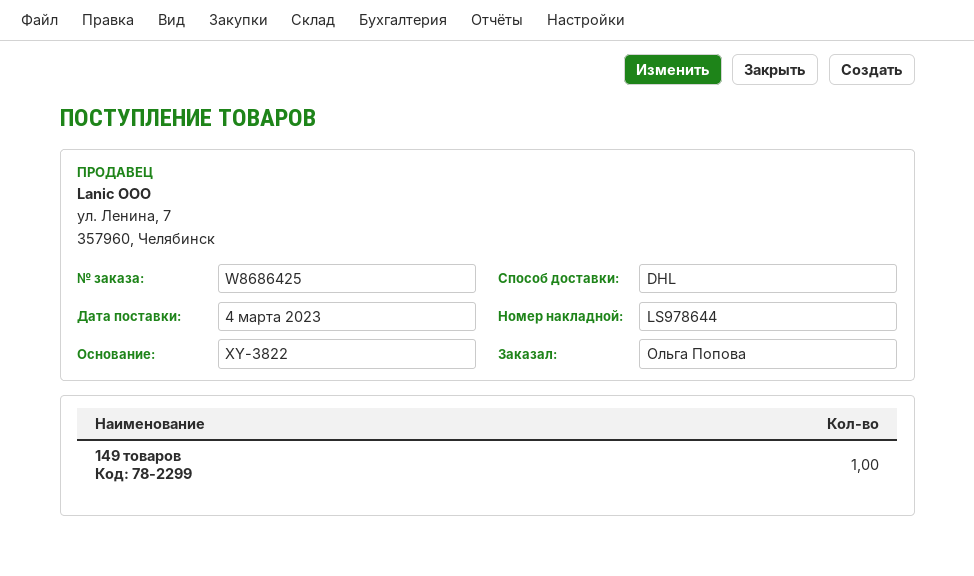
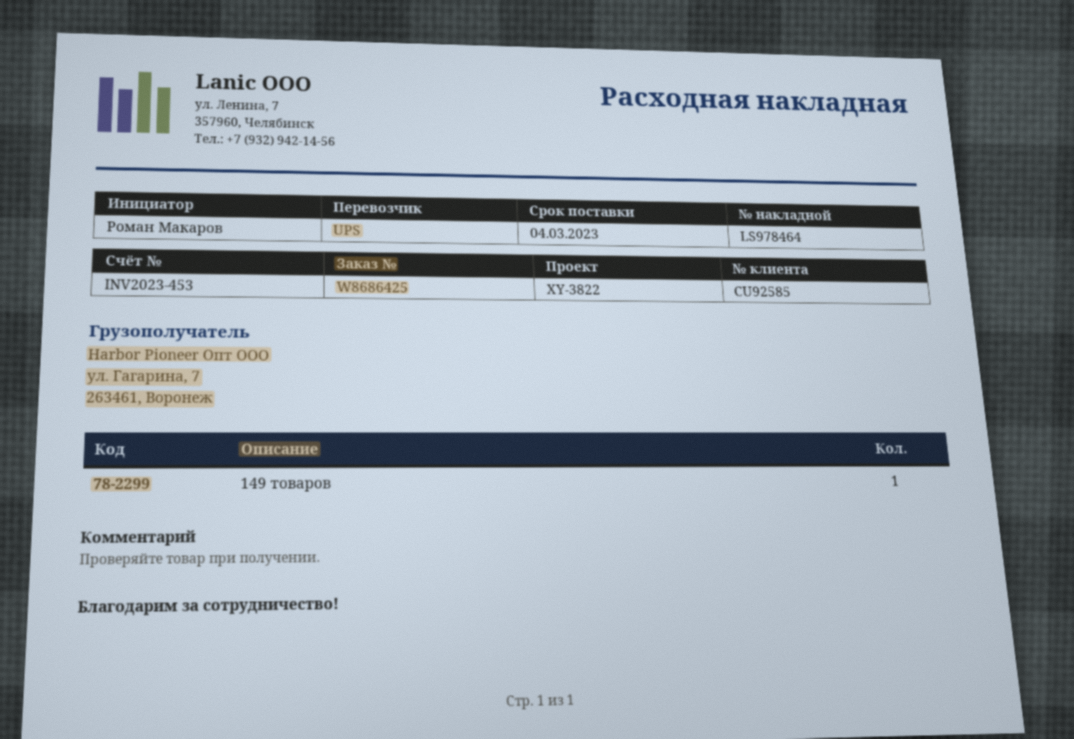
delivery note number: LS978644 -> LS978464
ordered by: Ольга Попова -> Роман Макаров
shipping method: DHL -> UPS

